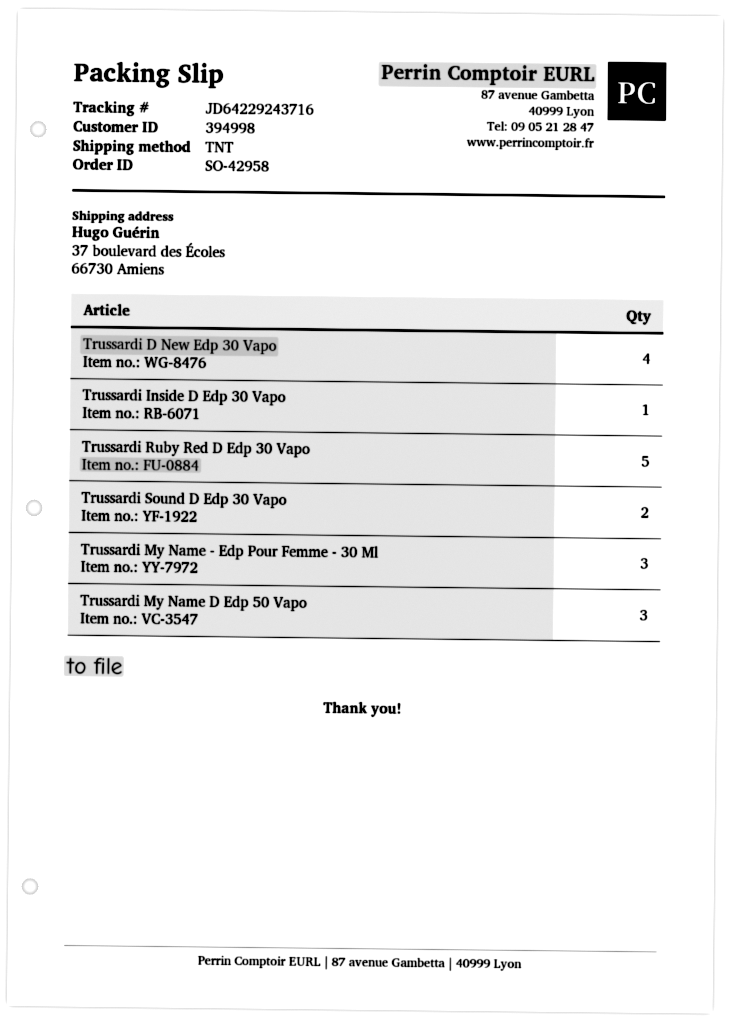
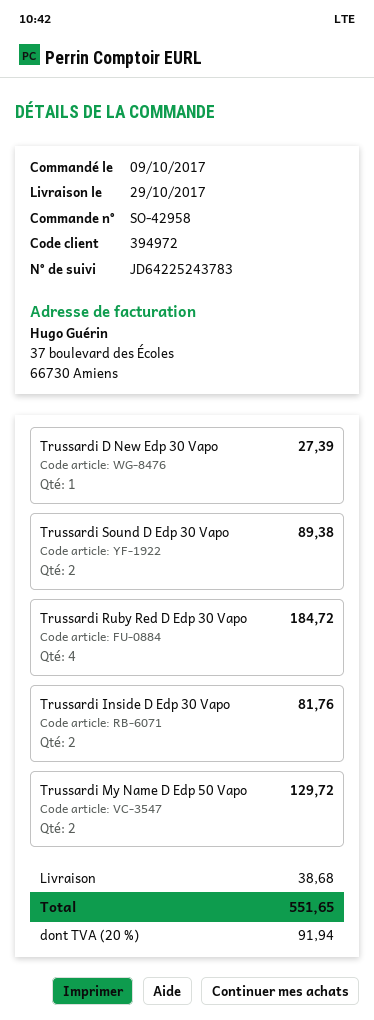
customer number: 394998 -> 394972
tracking number: JD64229243716 -> JD64225243783
Trussardi D New Edp 30 Vapo: 4 -> 1
Trussardi Inside D Edp 30 Vapo: 1 -> 2
Trussardi Ruby Red D Edp 30 Vapo: 5 -> 4
Trussardi My Name - Edp Pour Femme - 30 Ml: 3 -> none
Trussardi My Name D Edp 50 Vapo: 3 -> 2

